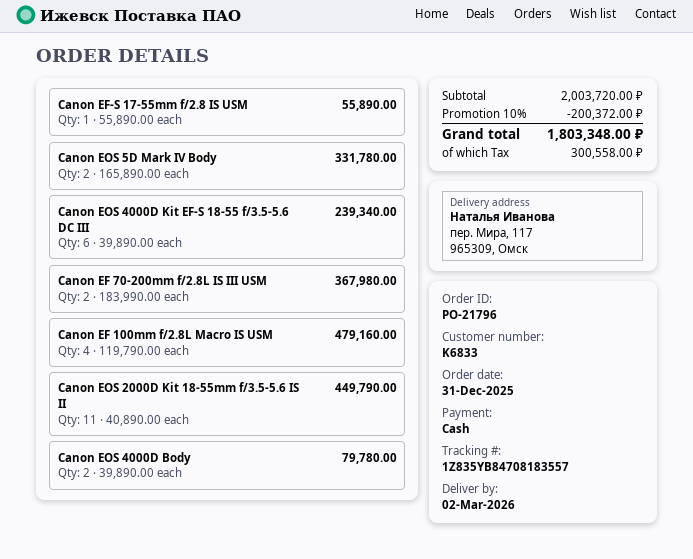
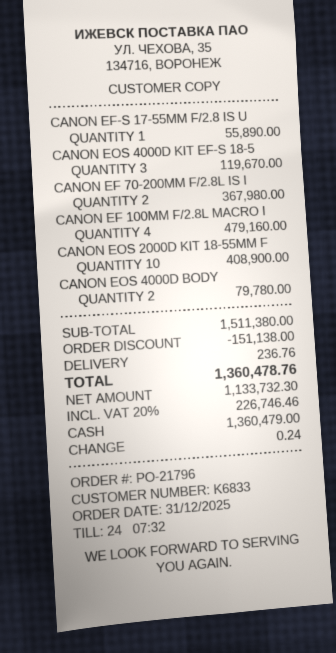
Canon EOS 5D Mark IV Body: 2 for 331780.00 -> none
Canon EOS 4000D Kit EF-S 18-55 f/3.5-5.6 DC III: 6 for 239340.00 -> 3 for 119670.00
Canon EOS 2000D Kit 18-55mm f/3.5-5.6 IS II: 11 for 449790.00 -> 10 for 408900.00
subtotal: 2003720.00 -> 1511380.00
discount: 200372.00 -> 151138.00
shipping: none -> 236.76
tax: 300558.00 -> 226746.46
total: 1803348.00 -> 1360478.76

